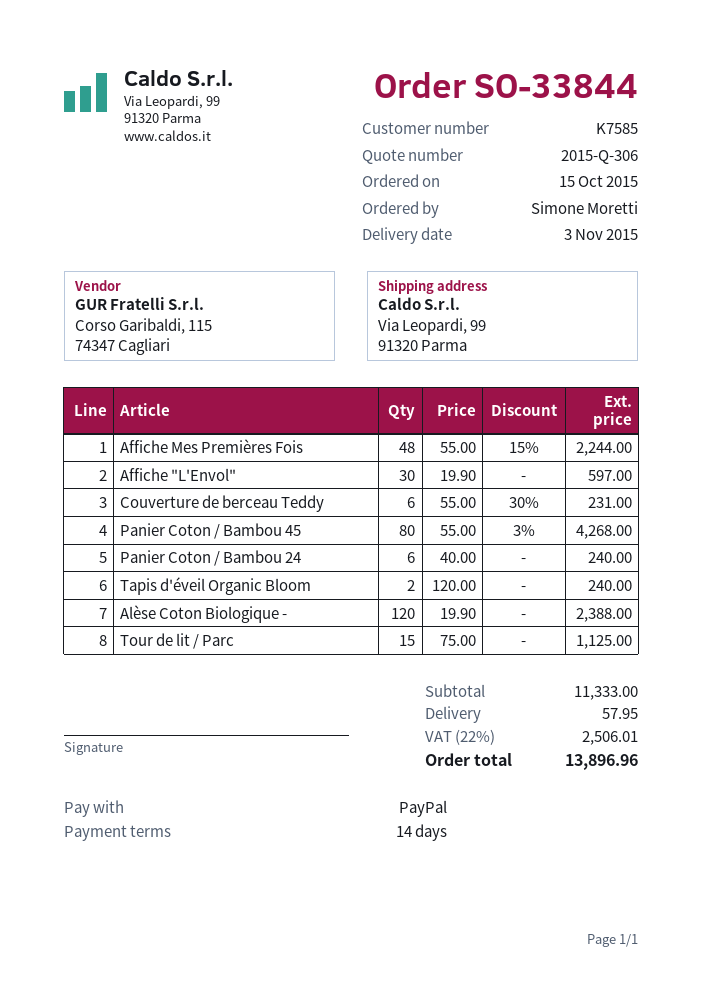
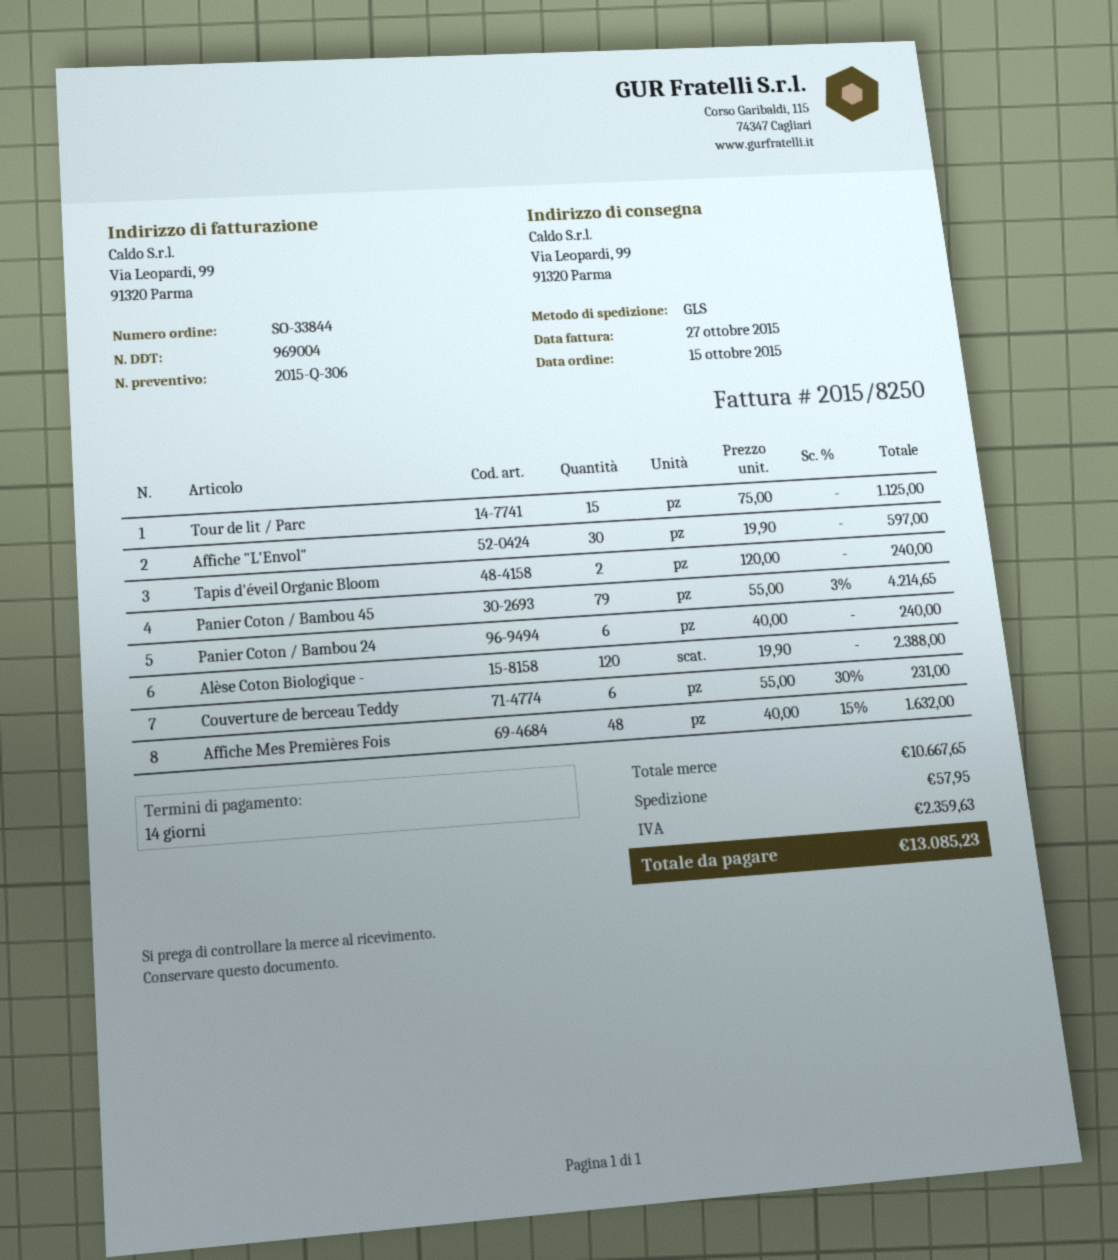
Affiche Mes Premières Fois: 48 x 55.00 - 15% = 2244.00 -> 48 x 40.00 - 15% = 1632.00
Panier Coton / Bambou 45: 80 x 55.00 - 3% = 4268.00 -> 79 x 55.00 - 3% = 4214.65
subtotal: 11333.00 -> 10667.65
tax: 2506.01 -> 2359.63
total: 13896.96 -> 13085.23

